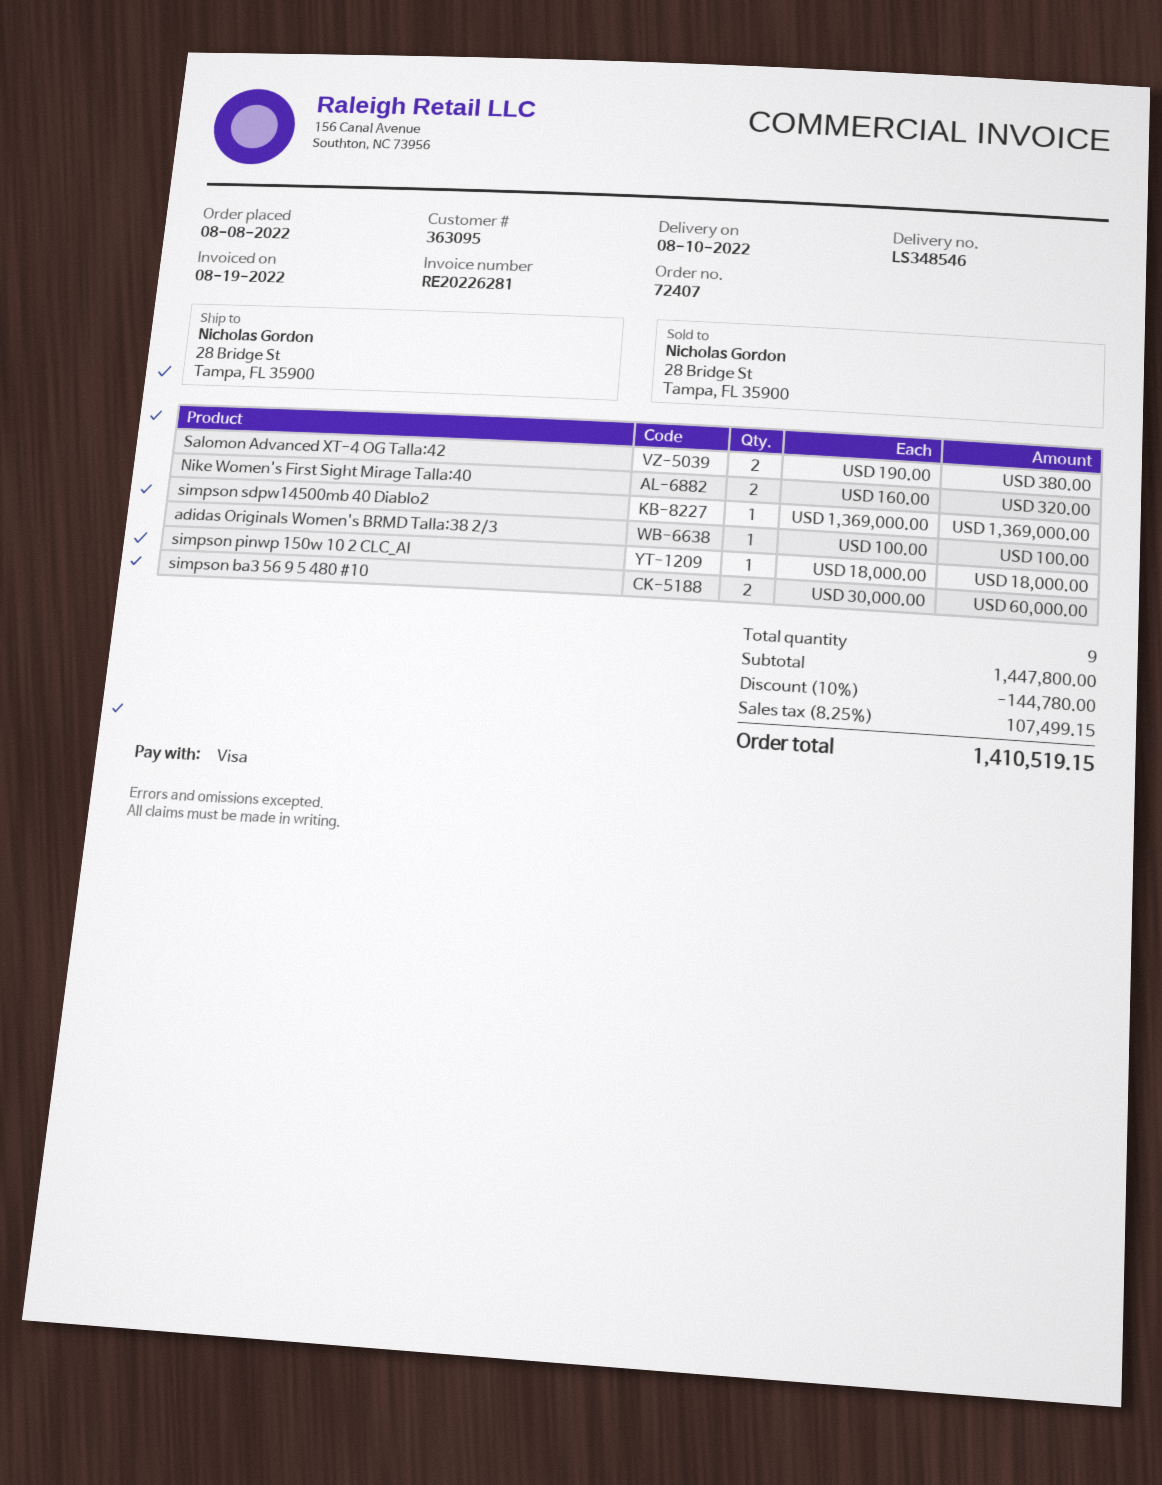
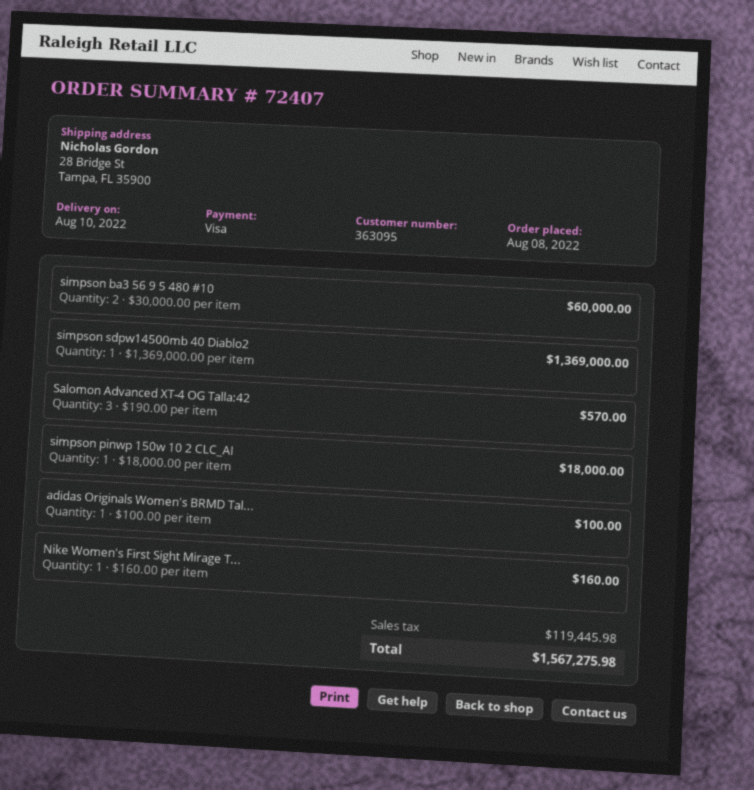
Salomon Advanced XT-4 OG Talla:42: 2 x 190.00 = 380.00 -> 3 x 190.00 = 570.00
Nike Women's First Sight Mirage Talla:40: 2 x 160.00 = 320.00 -> 1 x 160.00 = 160.00
discount: 10% = 144780.00 -> none
tax: 107499.15 -> 119445.98
total: 1410519.15 -> 1567275.98

